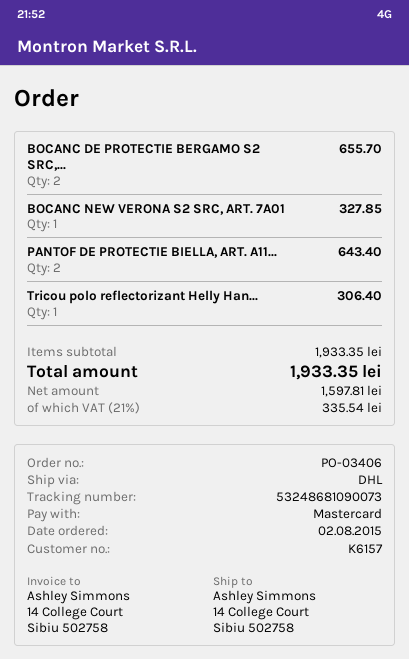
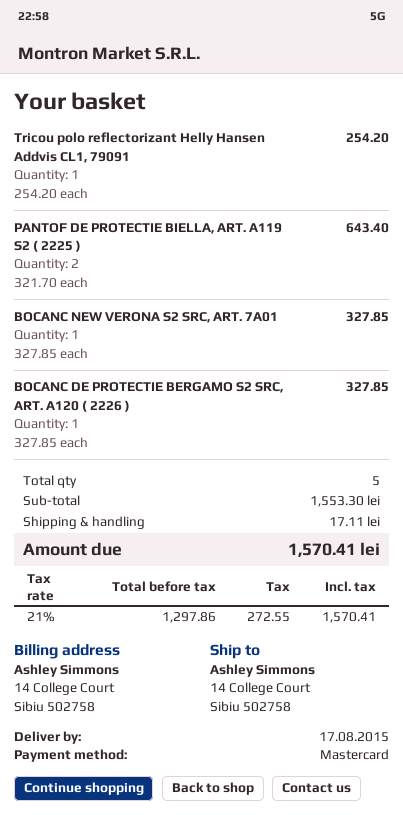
BOCANC DE PROTECTIE BERGAMO S2 SRC,...: 2 for 655.70 -> 1 for 327.85
Tricou polo reflectorizant Helly Han...: 1 for 306.40 -> 1 for 254.20
subtotal: 1933.35 -> 1553.30
shipping: none -> 17.11
net: 1597.81 -> 1297.86
tax: 21% = 335.54 -> 21% = 272.55
total: 1933.35 -> 1570.41

